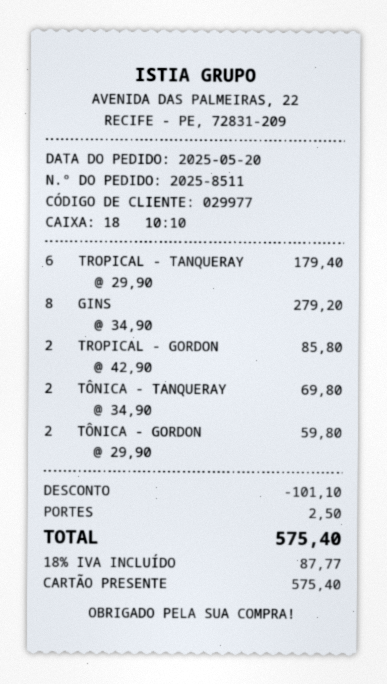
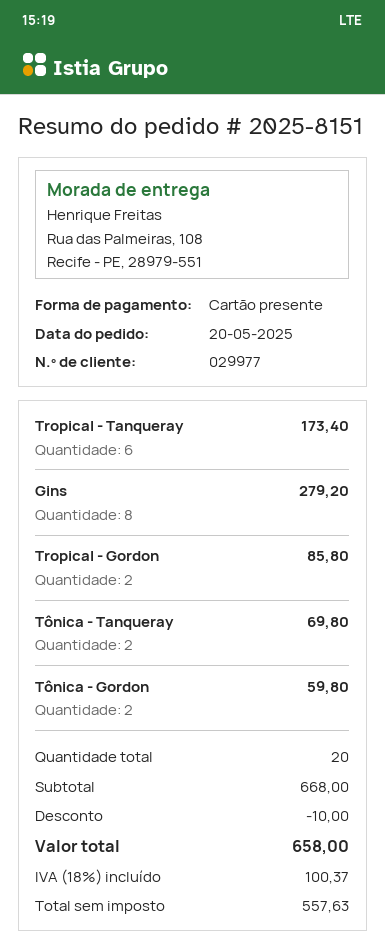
order number: 2025-8511 -> 2025-8151
TROPICAL - TANQUERAY: 6 for 179.40 -> 6 for 173.40
discount: 101.10 -> 10.00
shipping: 2.50 -> none
tax: 18% = 87.77 -> 18% = 100.37
total: 575.40 -> 658.00

